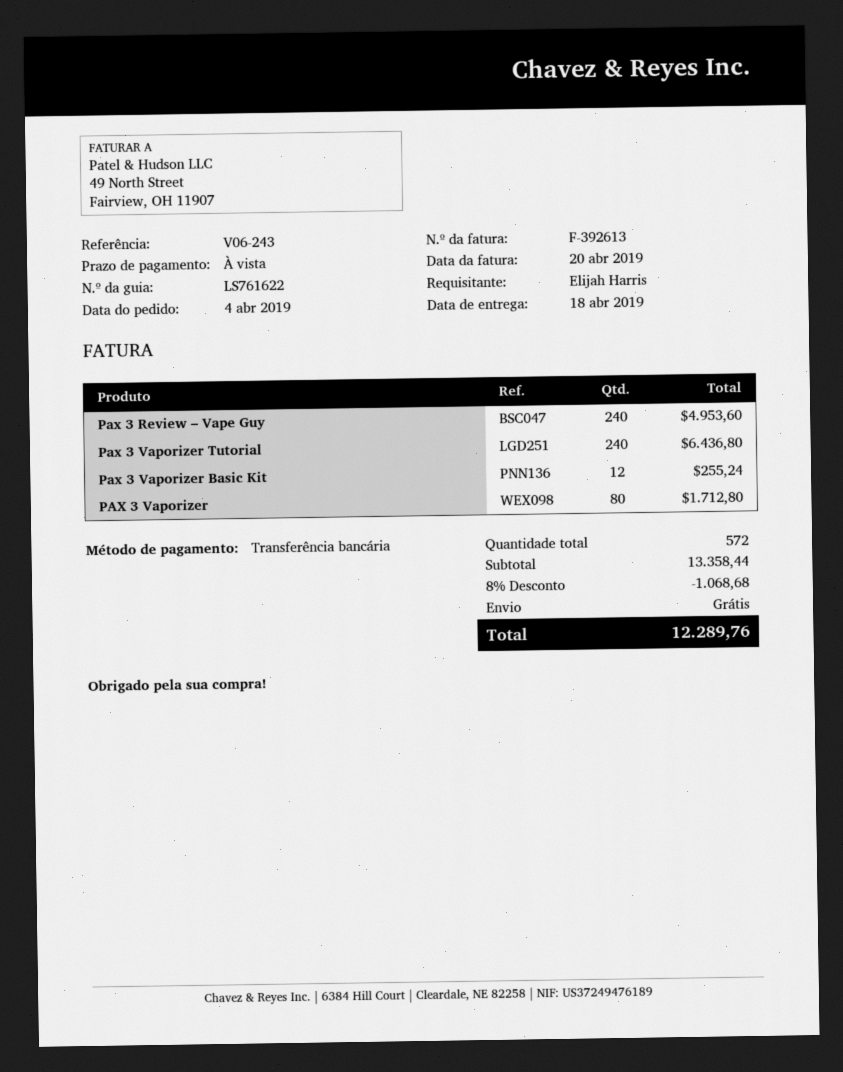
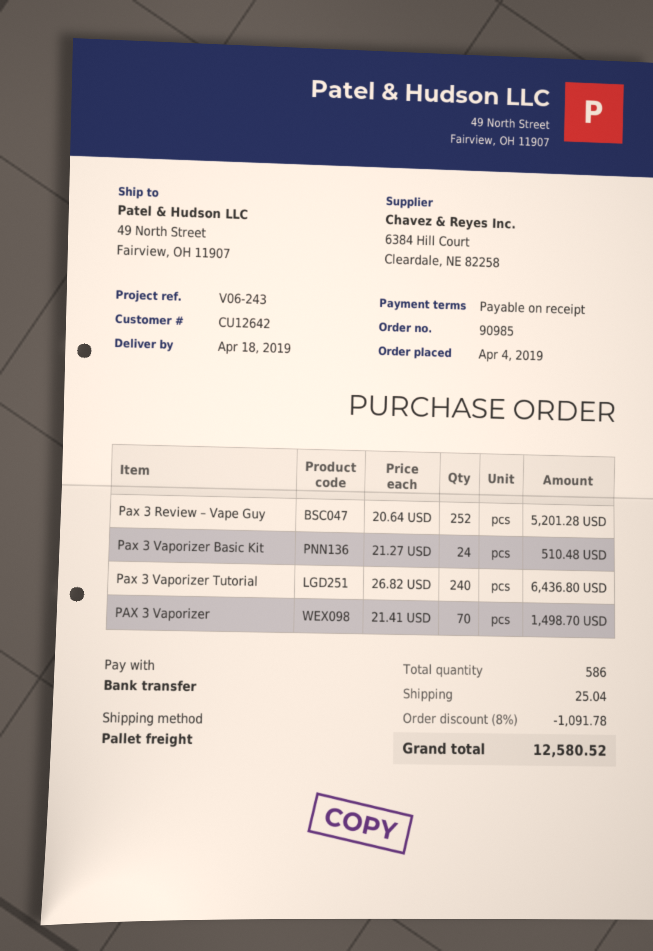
Pax 3 Review – Vape Guy: 240 for 4953.60 -> 252 for 5201.28
Pax 3 Vaporizer Basic Kit: 12 for 255.24 -> 24 for 510.48
PAX 3 Vaporizer: 80 for 1712.80 -> 70 for 1498.70
total quantity: 572 -> 586
discount: 8% = 1068.68 -> 8% = 1091.78
shipping: 0.00 -> 25.04
total: 12289.76 -> 12580.52

